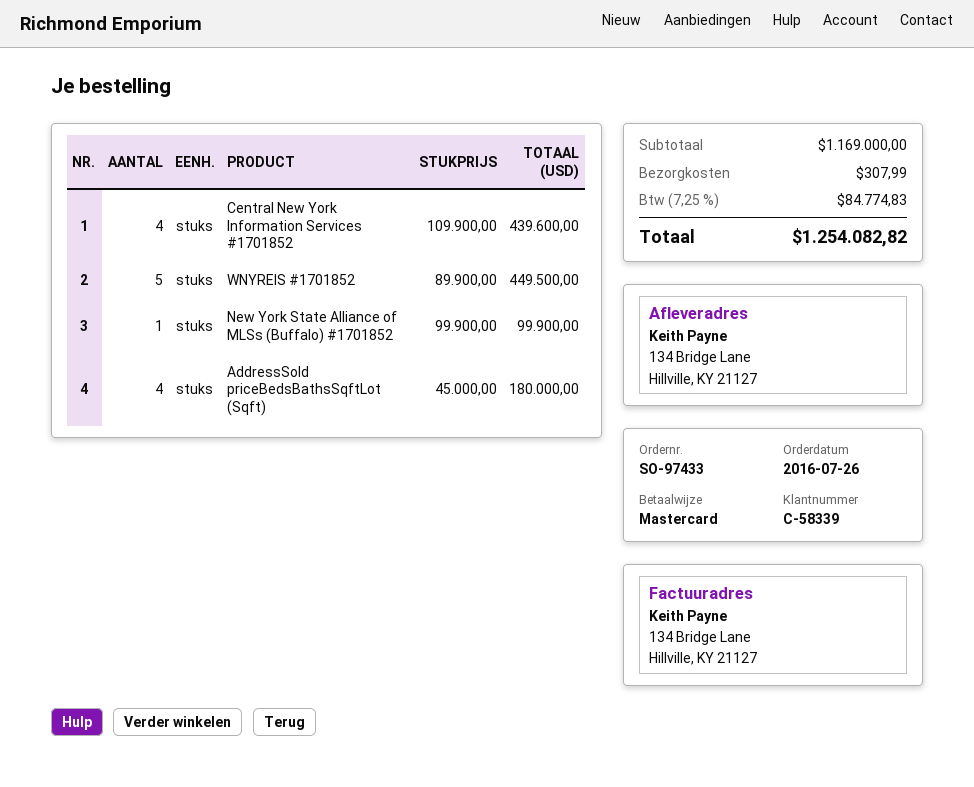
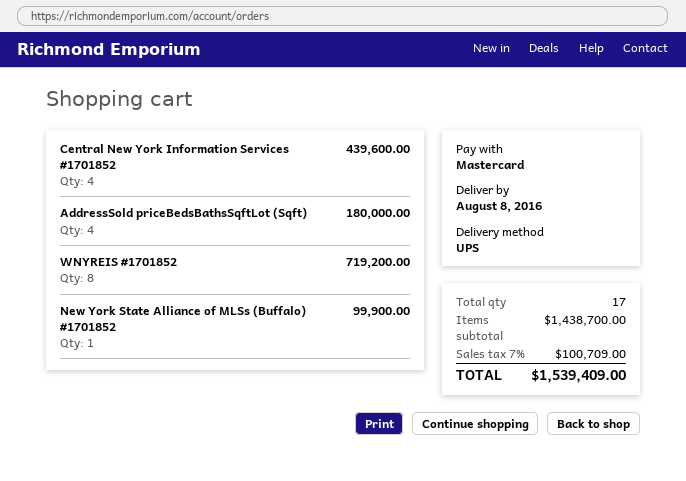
WNYREIS #1701852: 5 for 449500.00 -> 8 for 719200.00
subtotal: 1169000.00 -> 1438700.00
shipping: 307.99 -> none
tax: 7.25% = 84774.83 -> 7% = 100709.00
total: 1254082.82 -> 1539409.00

